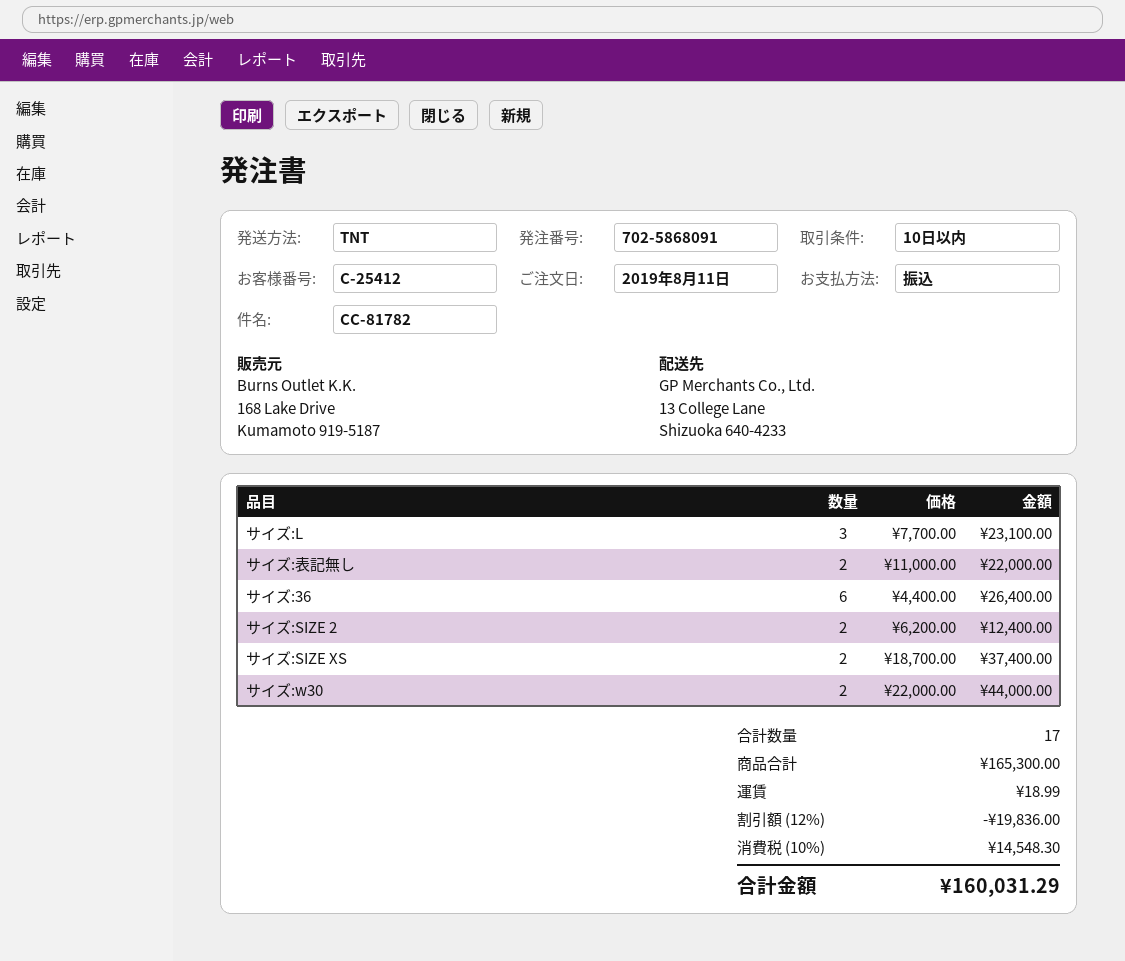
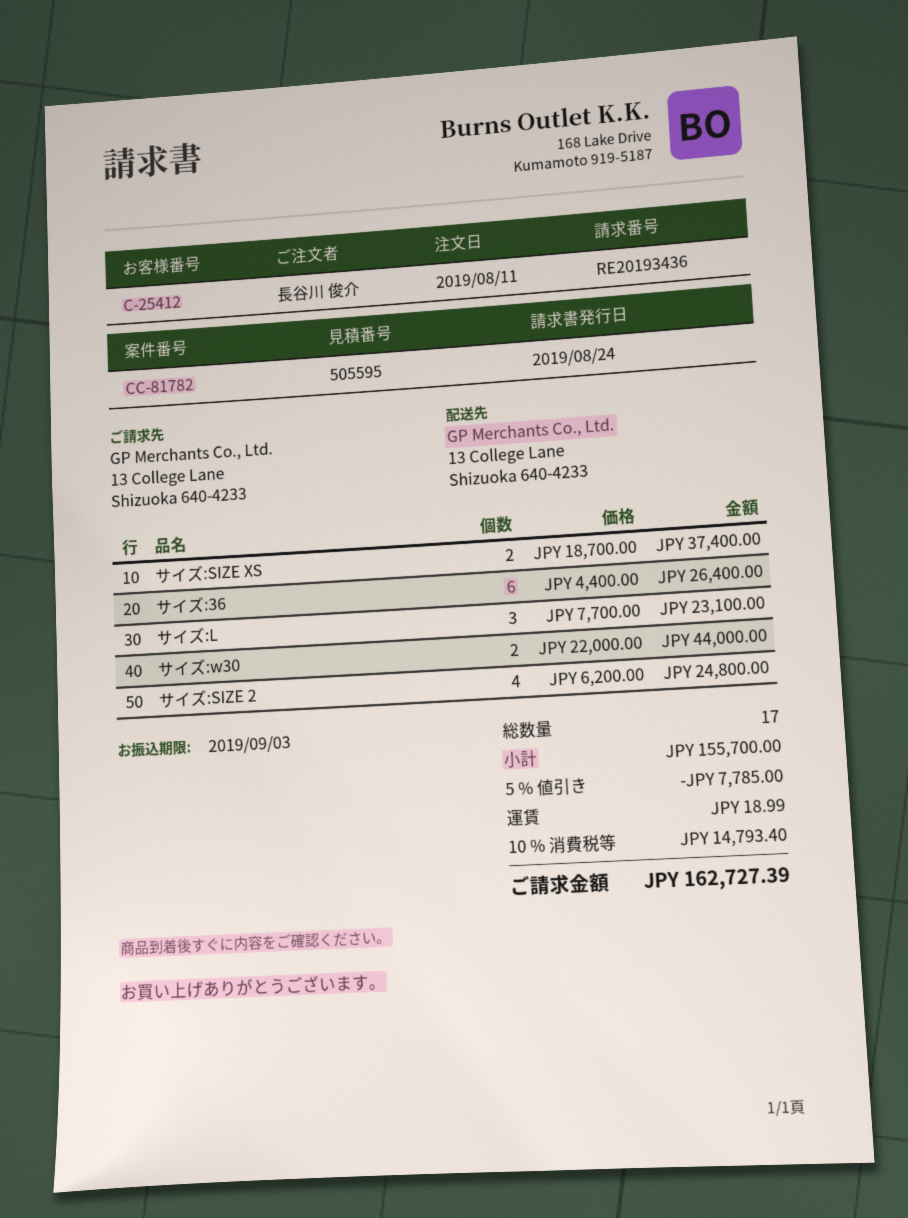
サイズ:表記無し: 2 x 11000.00 = 22000.00 -> none
サイズ:SIZE 2: 2 x 6200.00 = 12400.00 -> 4 x 6200.00 = 24800.00
subtotal: 165300.00 -> 155700.00
discount: 12% = 19836.00 -> 5% = 7785.00
tax: 10% = 14548.30 -> 10% = 14793.40
total: 160031.29 -> 162727.39

